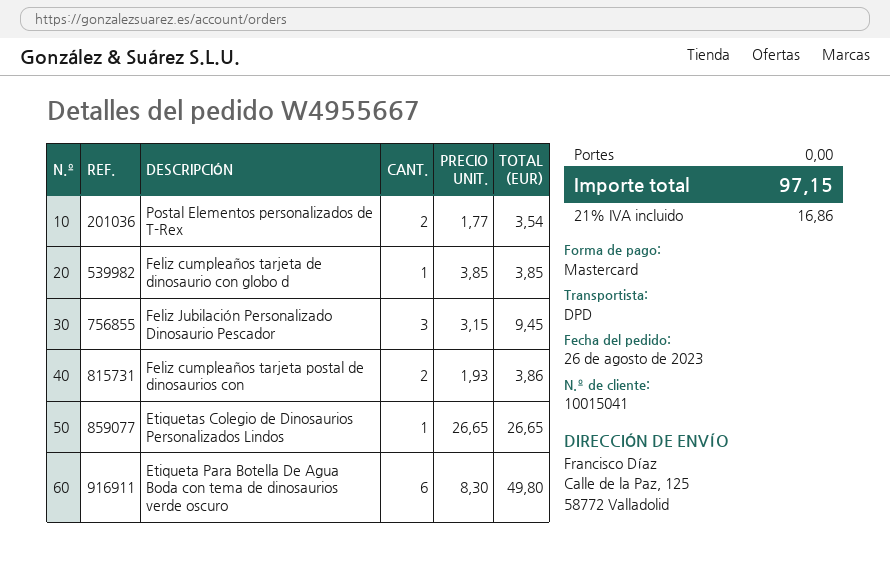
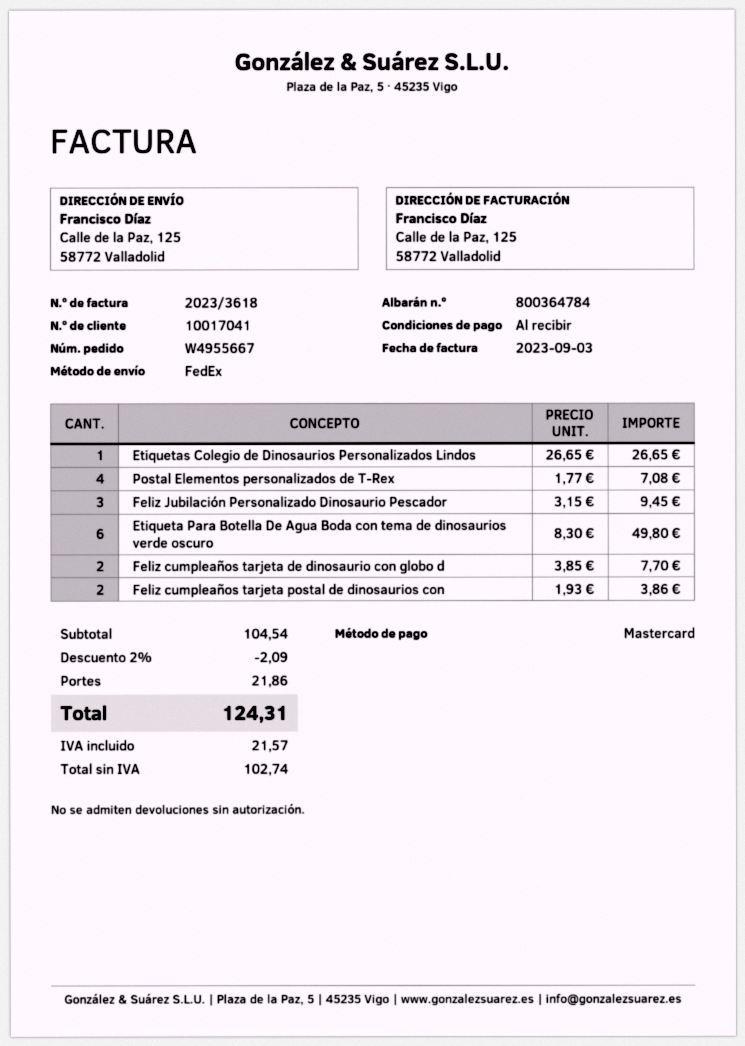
customer number: 10015041 -> 10017041
shipping method: DPD -> FedEx
Postal Elementos personalizados de T-Rex: 2 x 1.77 = 3.54 -> 4 x 1.77 = 7.08
Feliz cumpleaños tarjeta de dinosaurio con globo d: 1 x 3.85 = 3.85 -> 2 x 3.85 = 7.70
discount: none -> 2% = 2.09
shipping: 0.00 -> 21.86
tax: 16.86 -> 21.57
total: 97.15 -> 124.31

